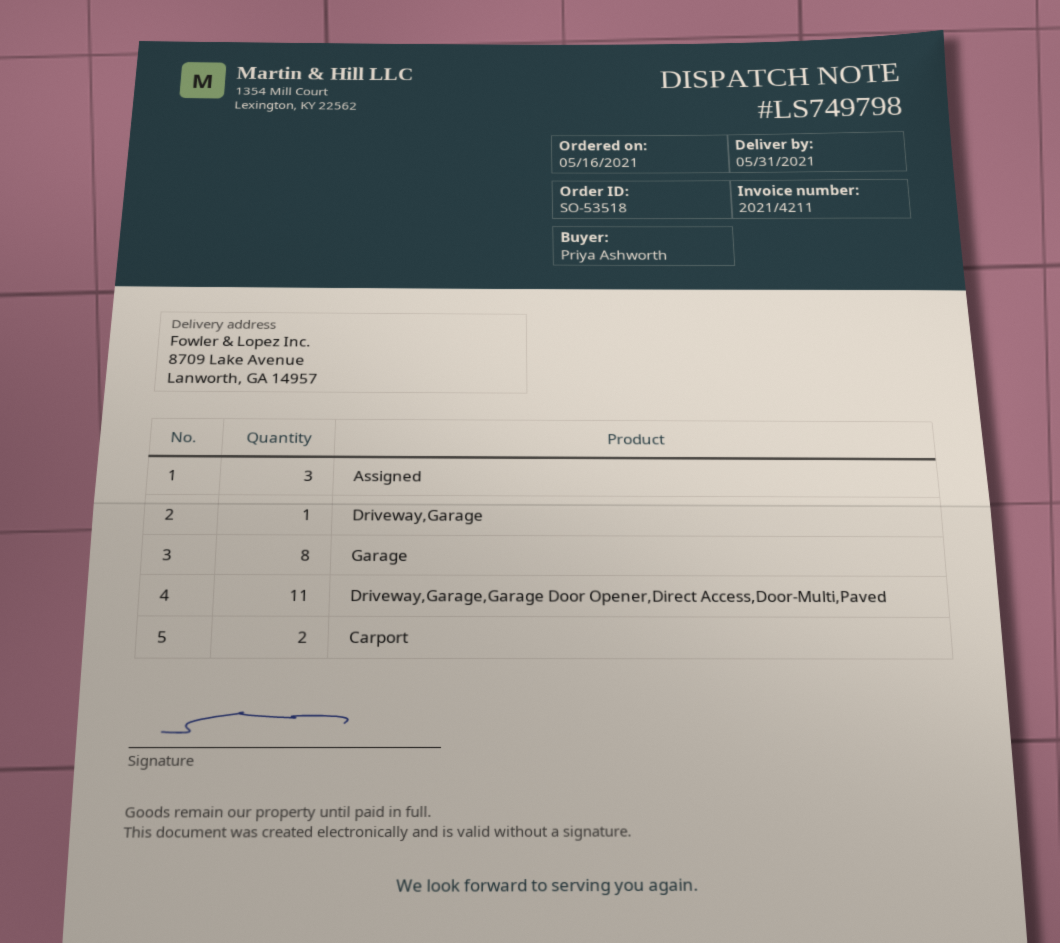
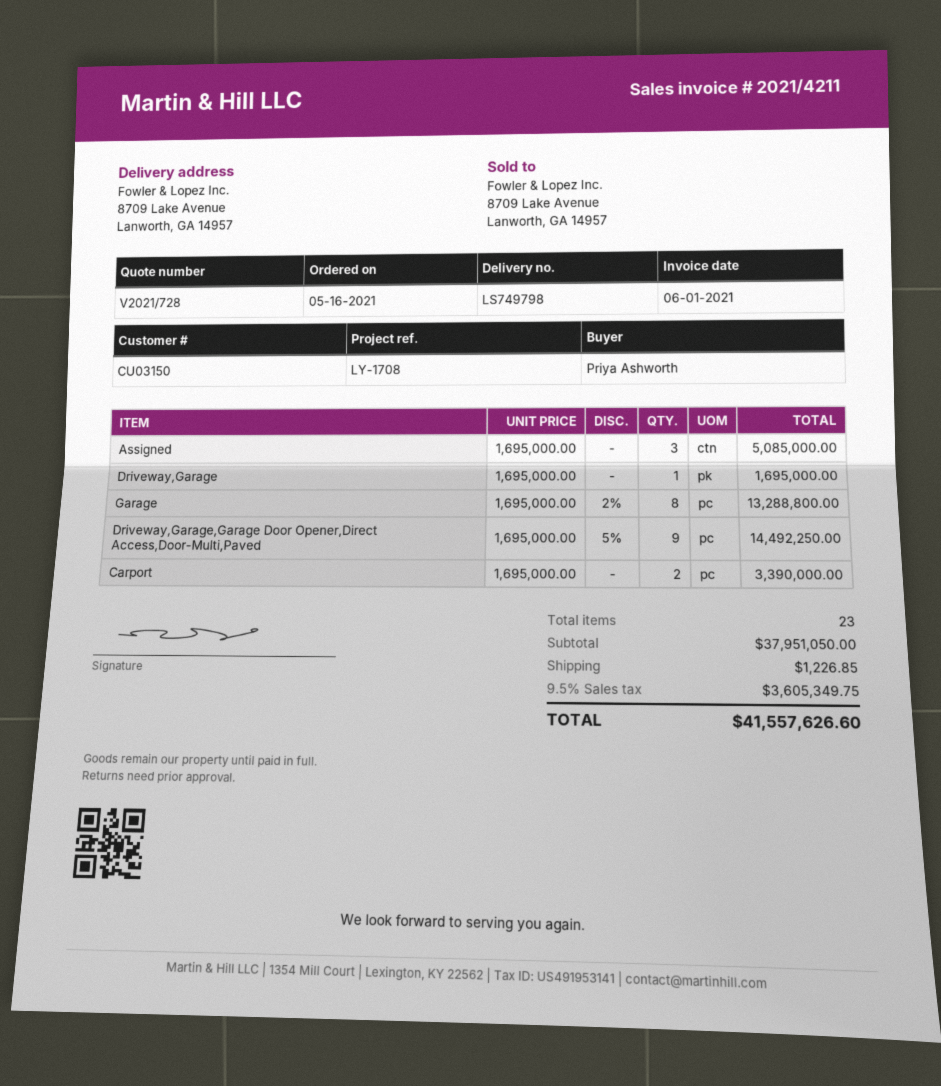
Driveway,Garage,Garage Door Opener,Direct Access,Door-Multi,Paved: 11 -> 9

